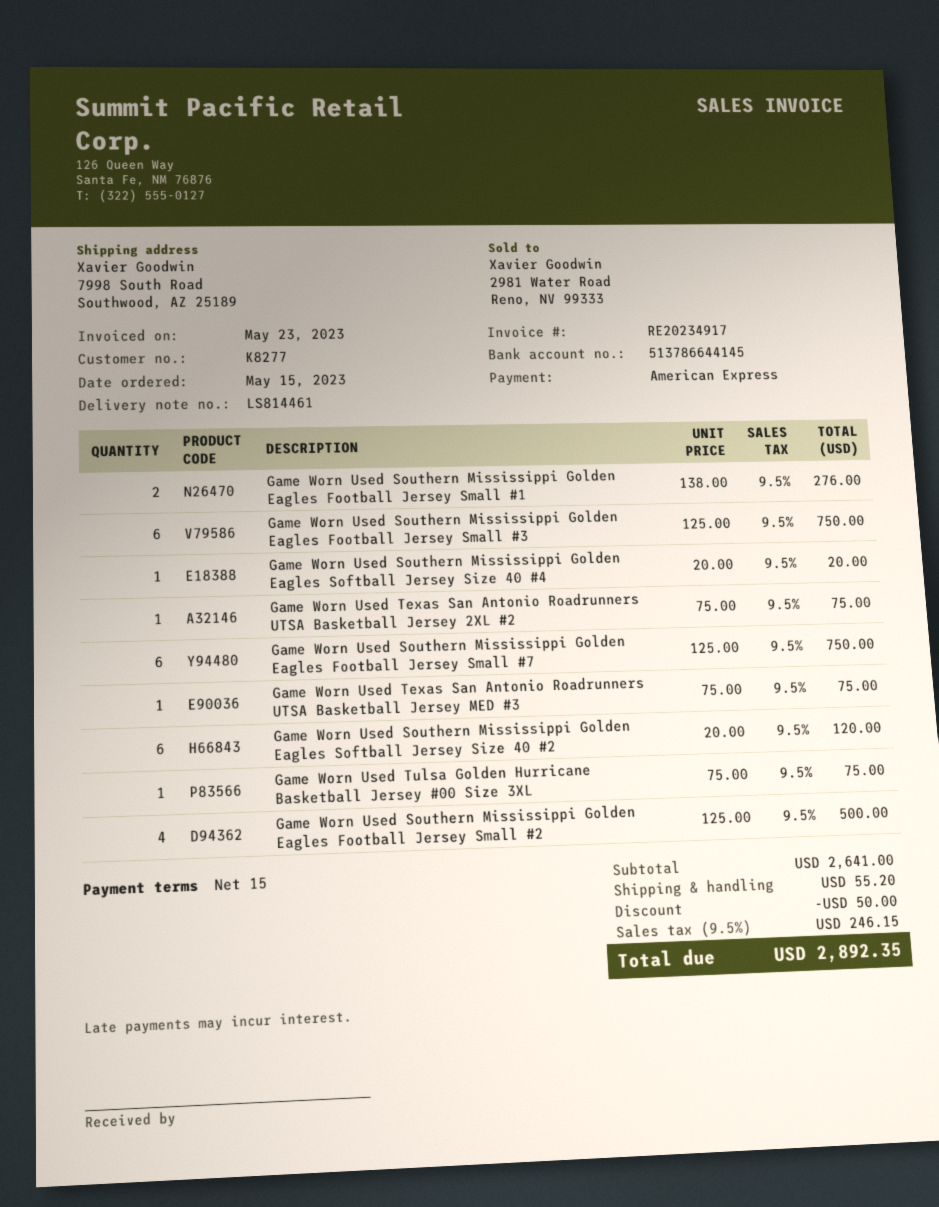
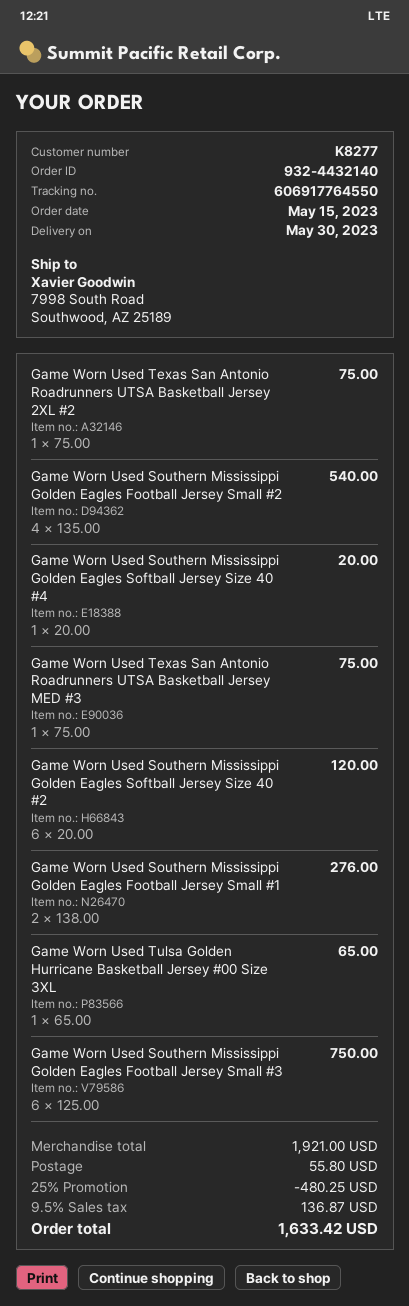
Game Worn Used Southern Mississippi Golden Eagles Football Jersey Small #7: 6 x 125.00 = 750.00 -> none
Game Worn Used Tulsa Golden Hurricane Basketball Jersey #00 Size 3XL: 1 x 75.00 = 75.00 -> 1 x 65.00 = 65.00
Game Worn Used Southern Mississippi Golden Eagles Football Jersey Small #2: 4 x 125.00 = 500.00 -> 4 x 135.00 = 540.00
subtotal: 2641.00 -> 1921.00
discount: 50.00 -> 480.25
shipping: 55.20 -> 55.80
tax: 9.5% = 246.15 -> 9.5% = 136.87
total: 2892.35 -> 1633.42

